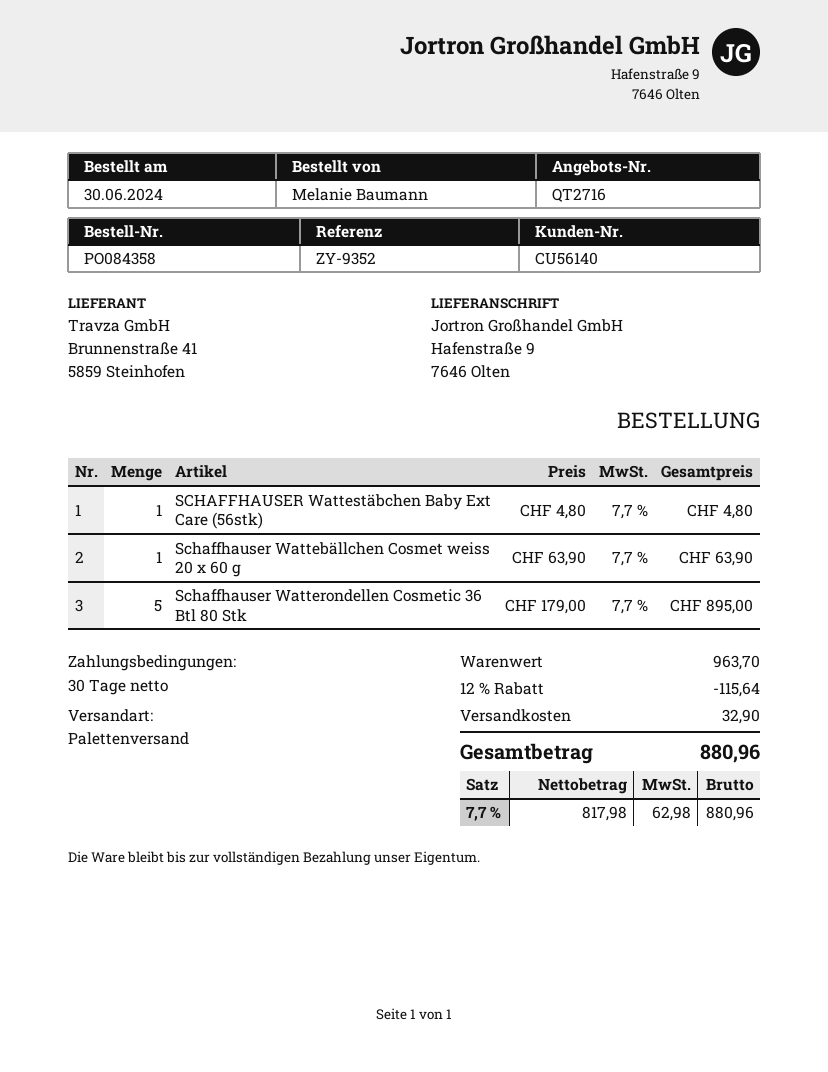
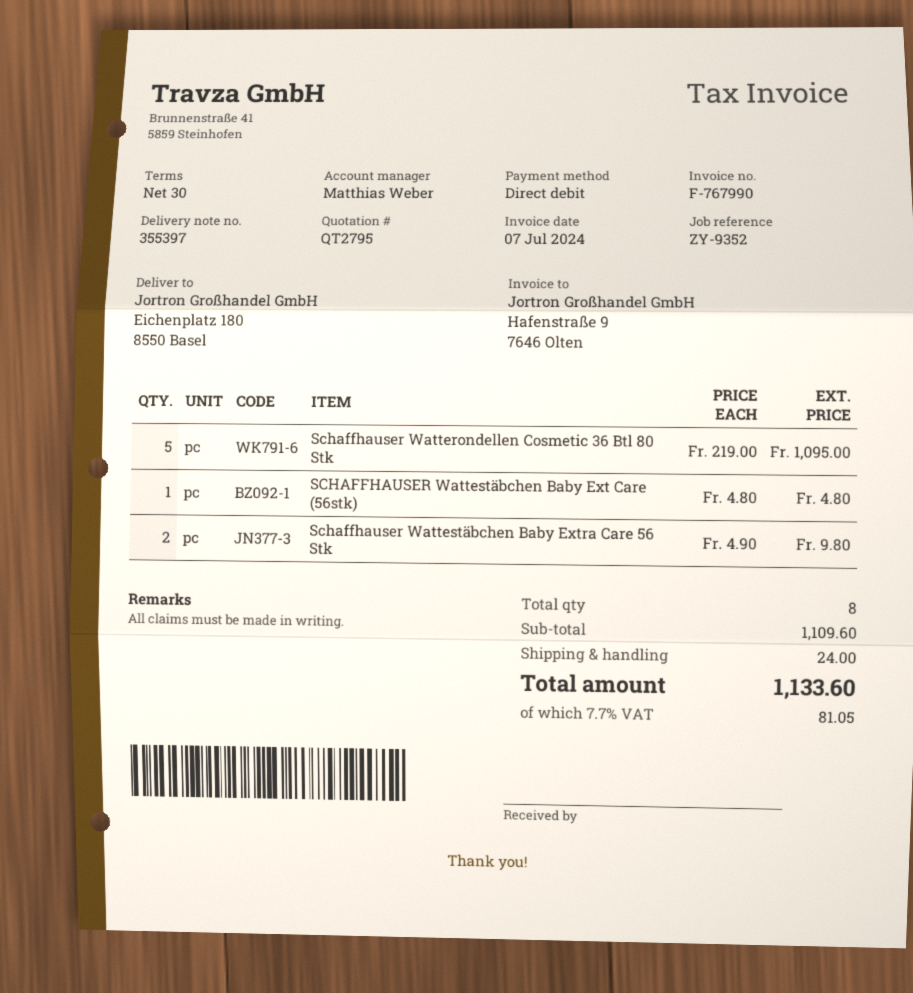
quote number: QT2716 -> QT2795
ship to: Hafenstraße 9, 7646 Olten -> Eichenplatz 180, 8550 Basel
Schaffhauser Wattebällchen Cosmet weiss 20 x 60 g: 1 x 63.90 = 63.90 -> none
Schaffhauser Watterondellen Cosmetic 36 Btl 80 Stk: 5 x 179.00 = 895.00 -> 5 x 219.00 = 1095.00
Schaffhauser Wattestäbchen Baby Extra Care 56 Stk: none -> 2 x 4.90 = 9.80
subtotal: 963.70 -> 1109.60
discount: 12% = 115.64 -> none
shipping: 32.90 -> 24.00
tax: 7.7% = 62.98 -> 7.7% = 81.05
total: 880.96 -> 1133.60

